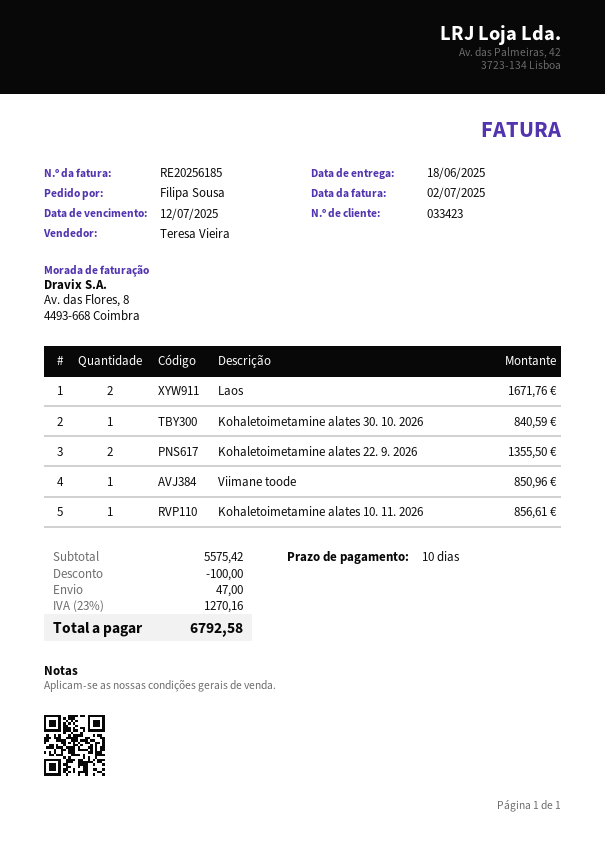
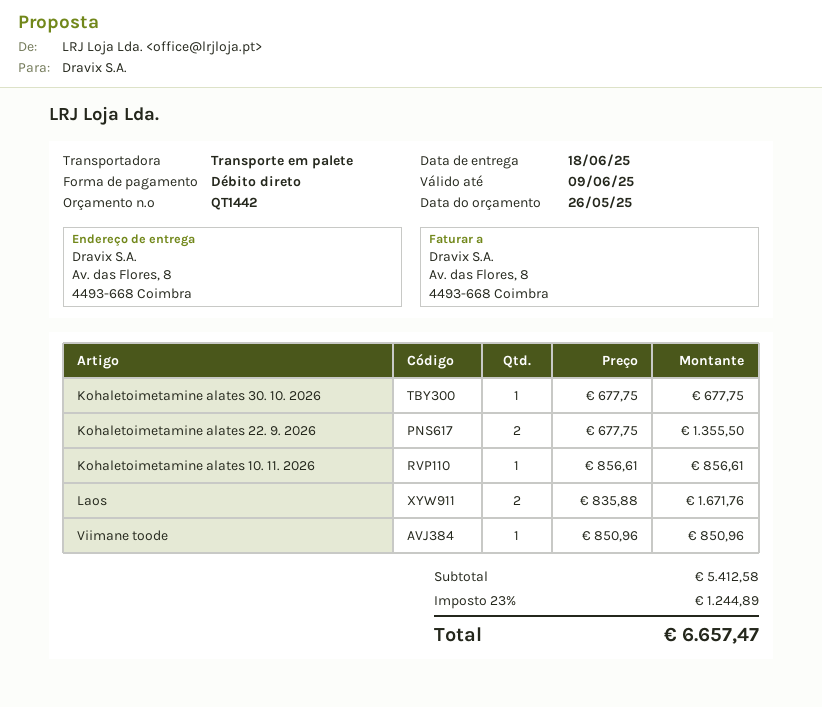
Kohaletoimetamine alates 30. 10. 2026: 1 for 840.59 -> 1 for 677.75
subtotal: 5575.42 -> 5412.58
discount: 100.00 -> none
shipping: 47.00 -> none
tax: 23% = 1270.16 -> 23% = 1244.89
total: 6792.58 -> 6657.47

